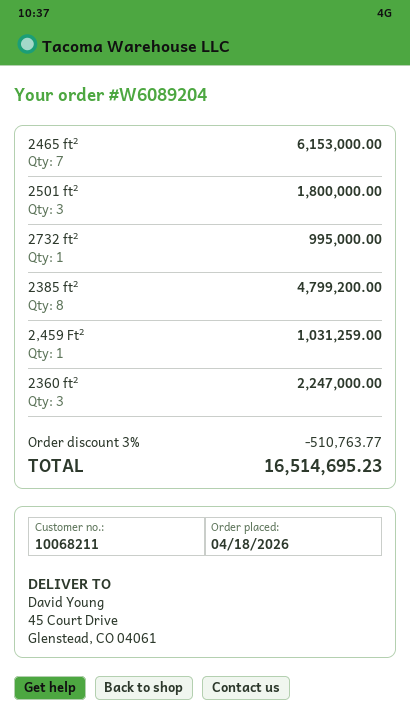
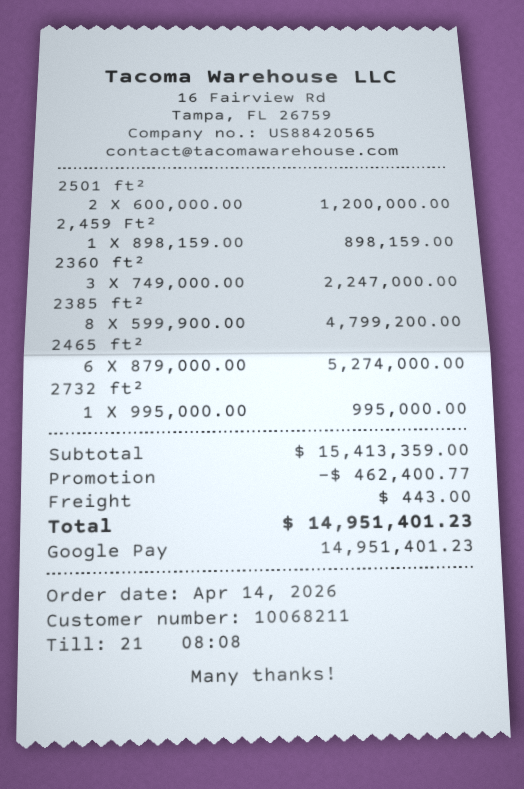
order date: 2026-04-18 -> 2026-04-14
2465 ft²: 7 for 6153000.00 -> 6 for 5274000.00
2501 ft²: 3 for 1800000.00 -> 2 for 1200000.00
2,459 Ft²: 1 for 1031259.00 -> 1 for 898159.00
discount: 510763.77 -> 462400.77
shipping: none -> 443.00
total: 16514695.23 -> 14951401.23

